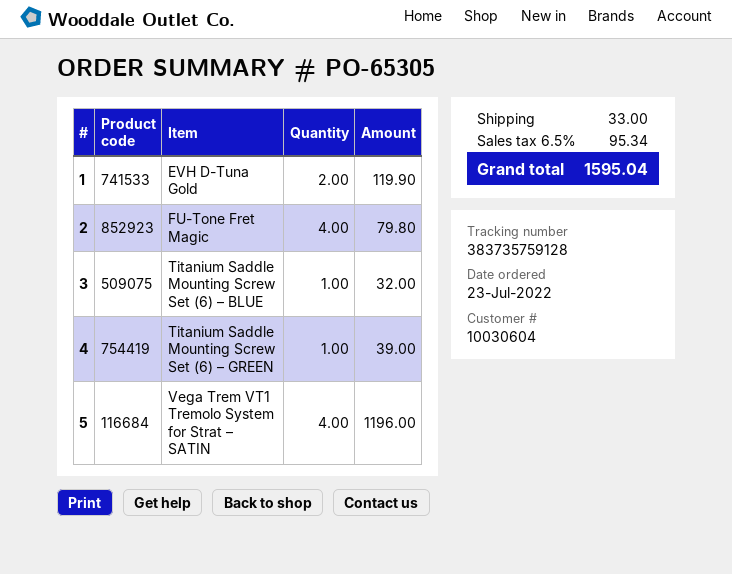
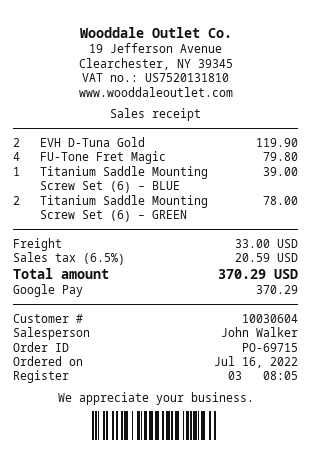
order number: PO-65305 -> PO-69715
order date: 2022-07-23 -> 2022-07-16
Titanium Saddle Mounting Screw Set (6) – BLUE: 1 for 32.00 -> 1 for 39.00
Titanium Saddle Mounting Screw Set (6) – GREEN: 1 for 39.00 -> 2 for 78.00
Vega Trem VT1 Tremolo System for Strat – SATIN: 4 for 1196.00 -> none
tax: 6.5% = 95.34 -> 6.5% = 20.59
total: 1595.04 -> 370.29

